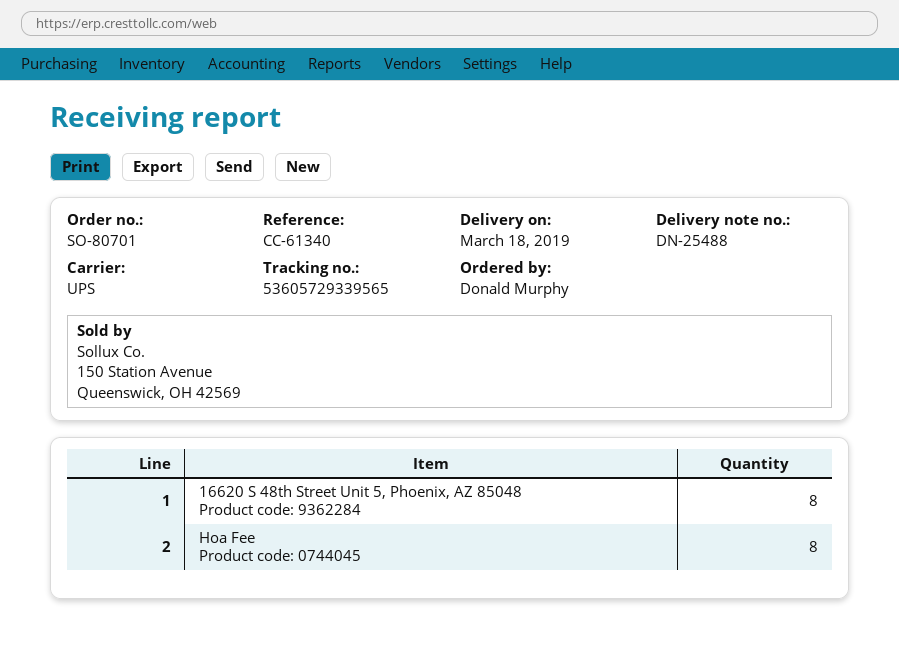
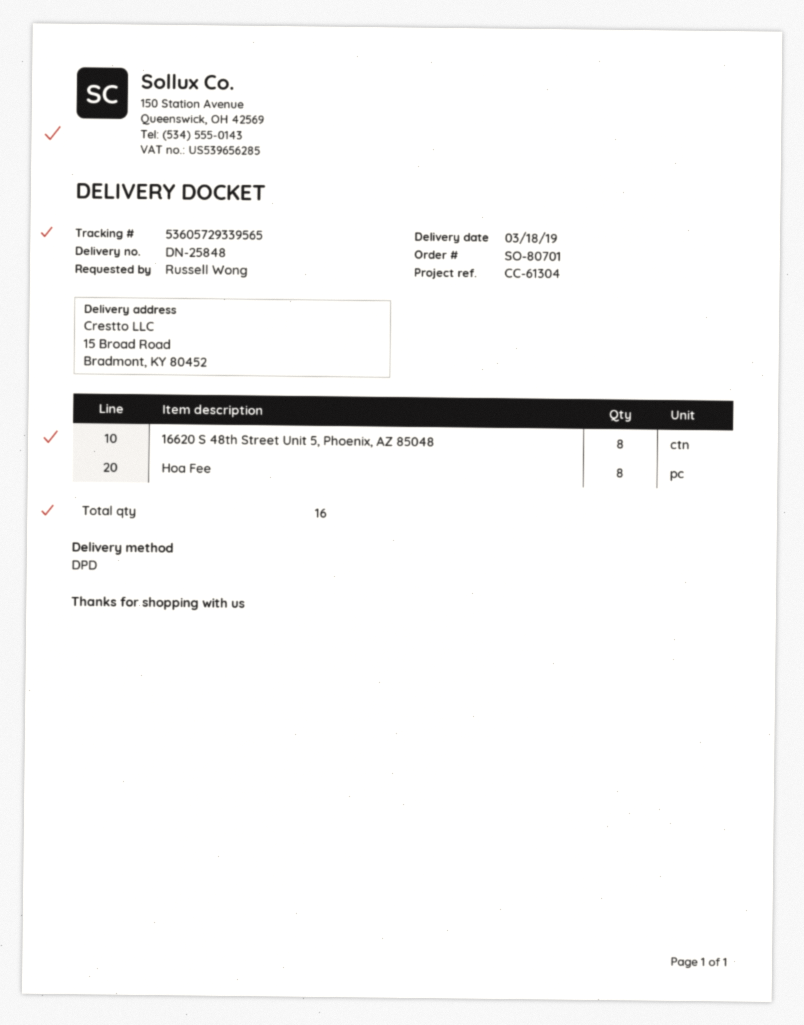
delivery note number: DN-25488 -> DN-25848
reference: CC-61340 -> CC-61304
ordered by: Donald Murphy -> Russell Wong
shipping method: UPS -> DPD

